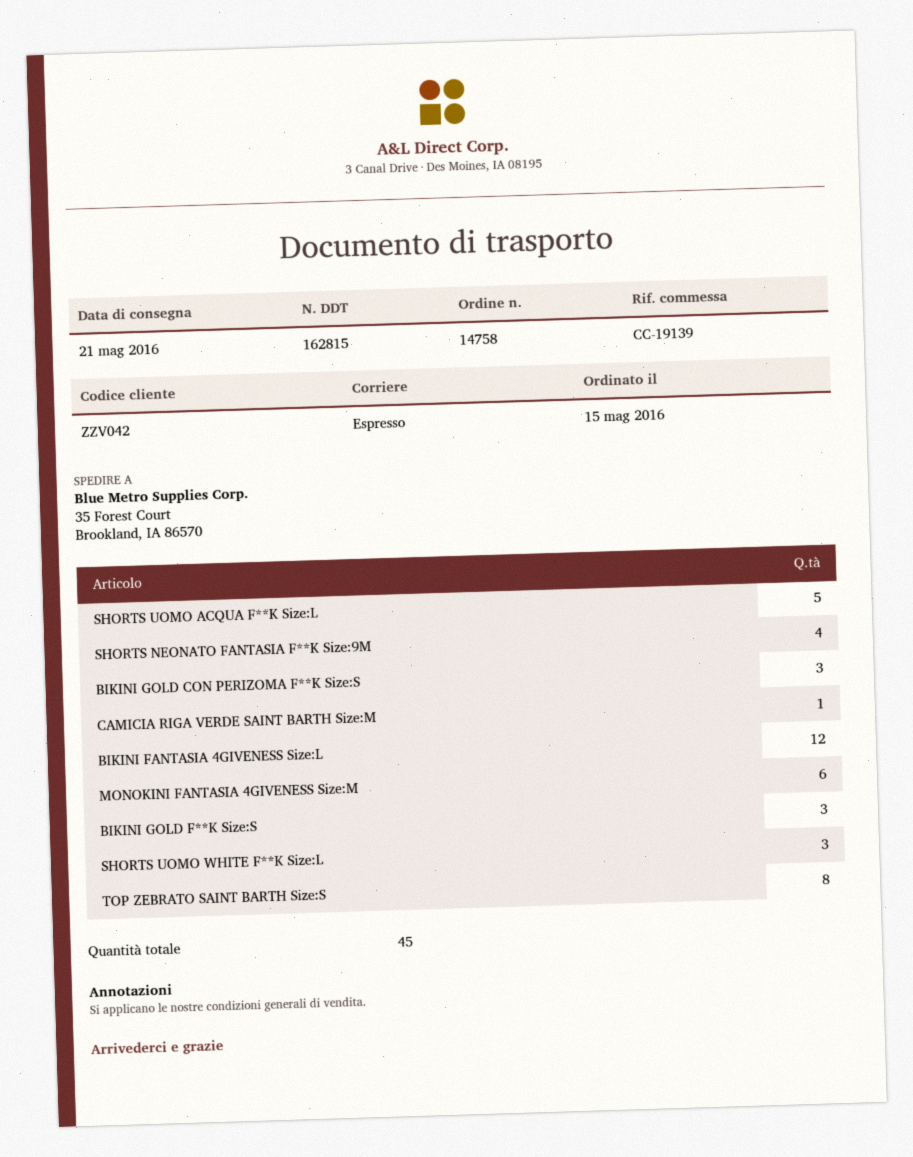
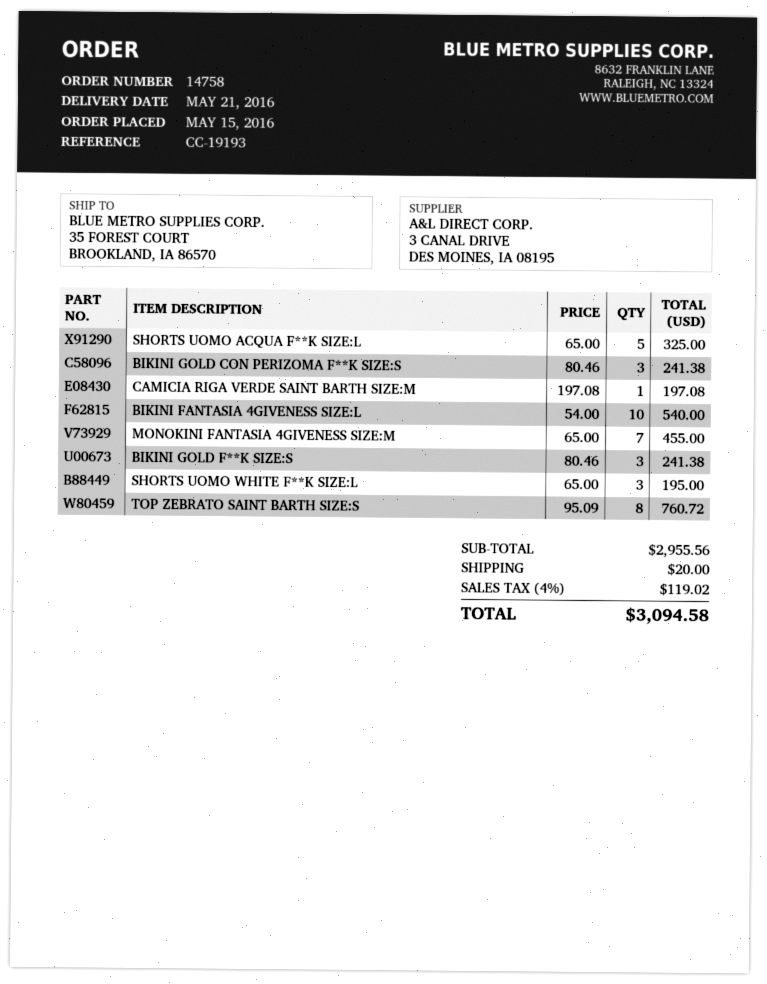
reference: CC-19139 -> CC-19193
SHORTS NEONATO FANTASIA F**K Size:9M: 4 -> none
BIKINI FANTASIA 4GIVENESS Size:L: 12 -> 10
MONOKINI FANTASIA 4GIVENESS Size:M: 6 -> 7

